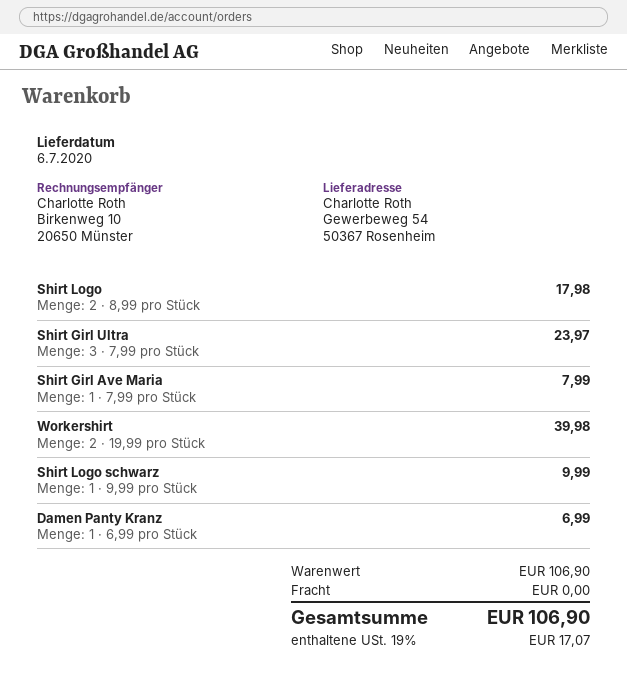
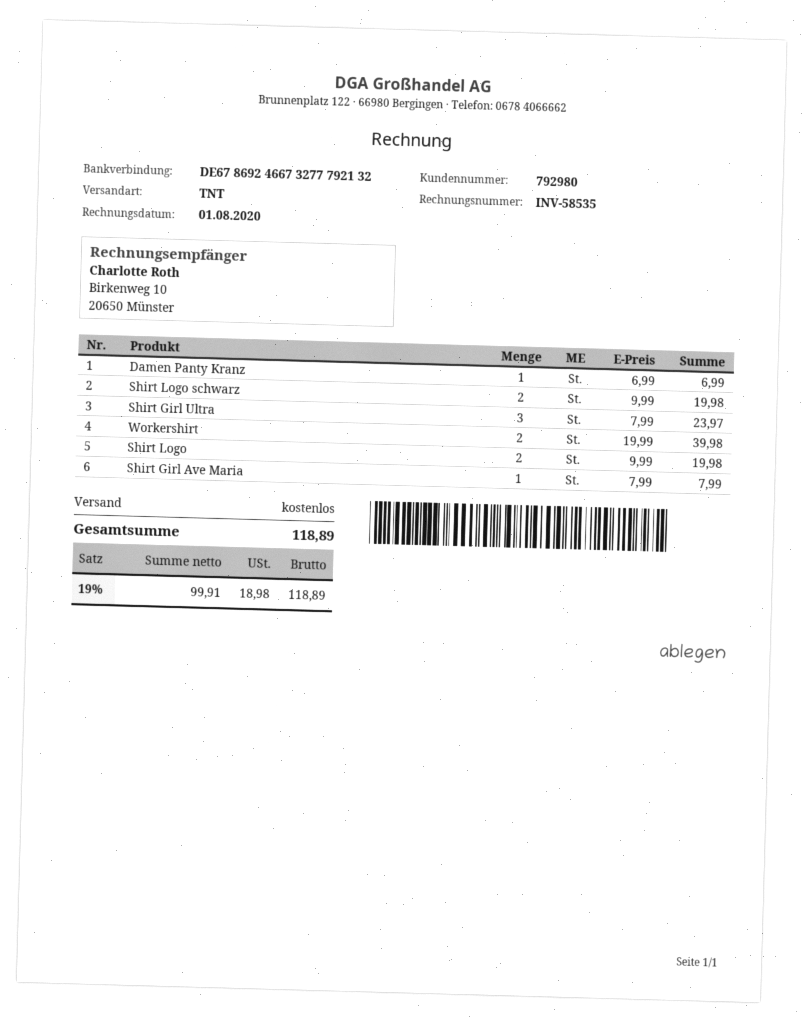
Shirt Logo: 2 x 8.99 = 17.98 -> 2 x 9.99 = 19.98
Shirt Logo schwarz: 1 x 9.99 = 9.99 -> 2 x 9.99 = 19.98
tax: 19% = 17.07 -> 19% = 18.98
total: 106.90 -> 118.89

